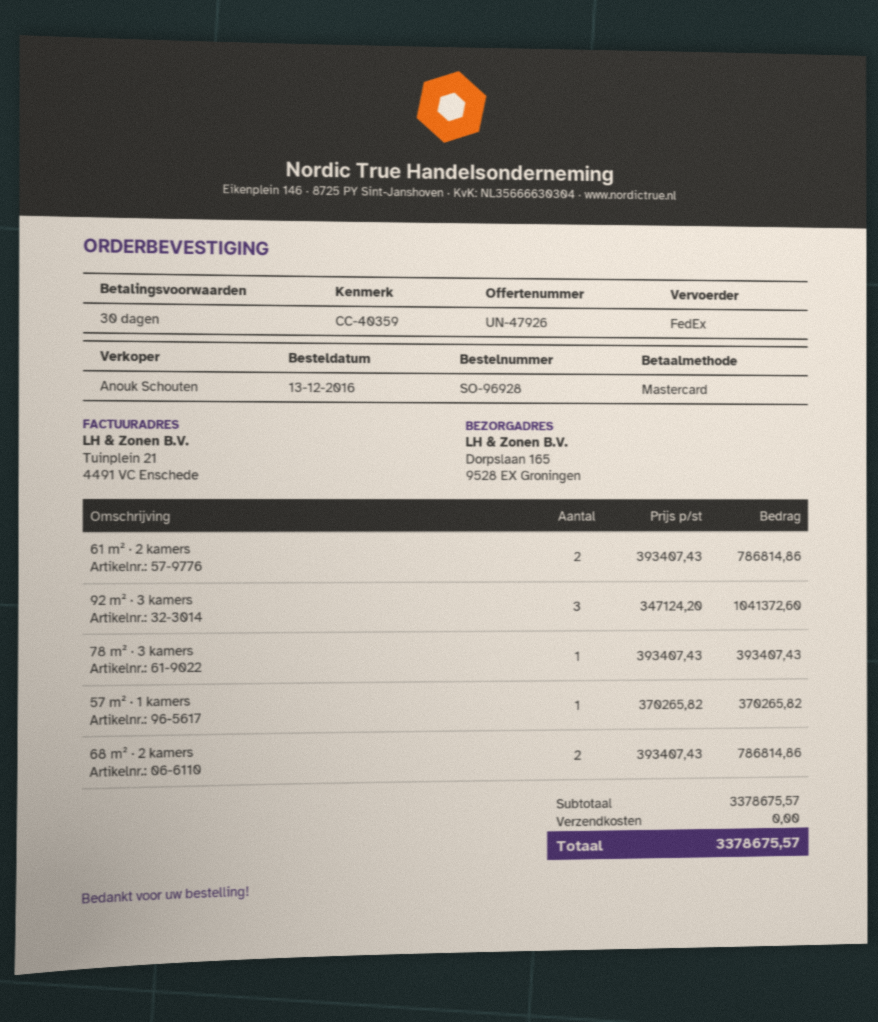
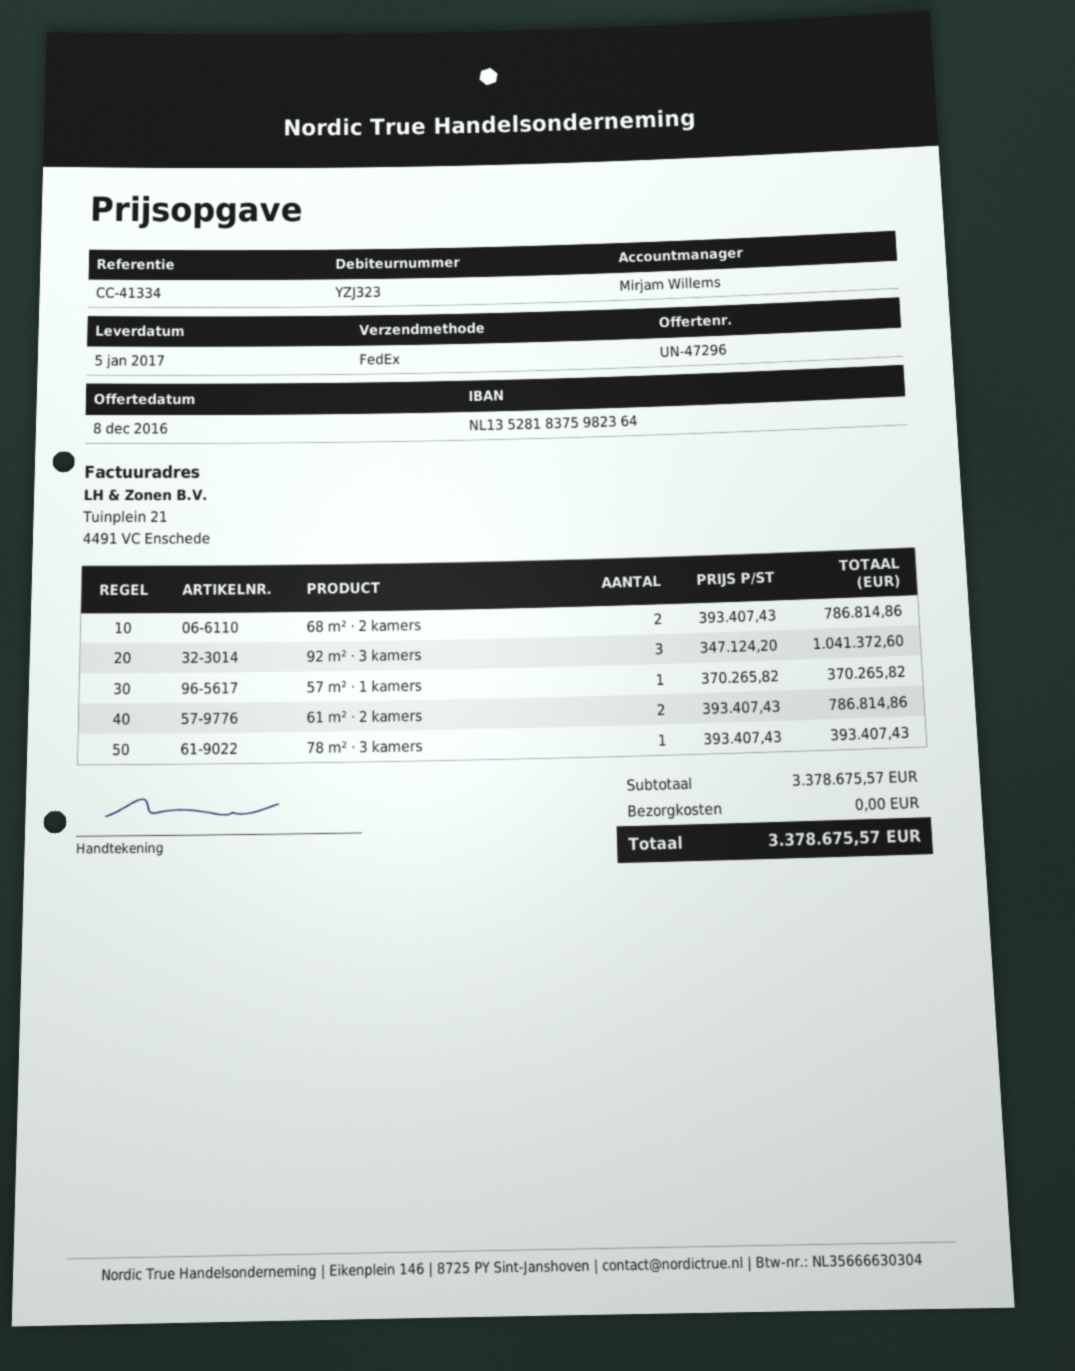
quote number: UN-47926 -> UN-47296
reference: CC-40359 -> CC-41334
sales rep: Anouk Schouten -> Mirjam Willems

